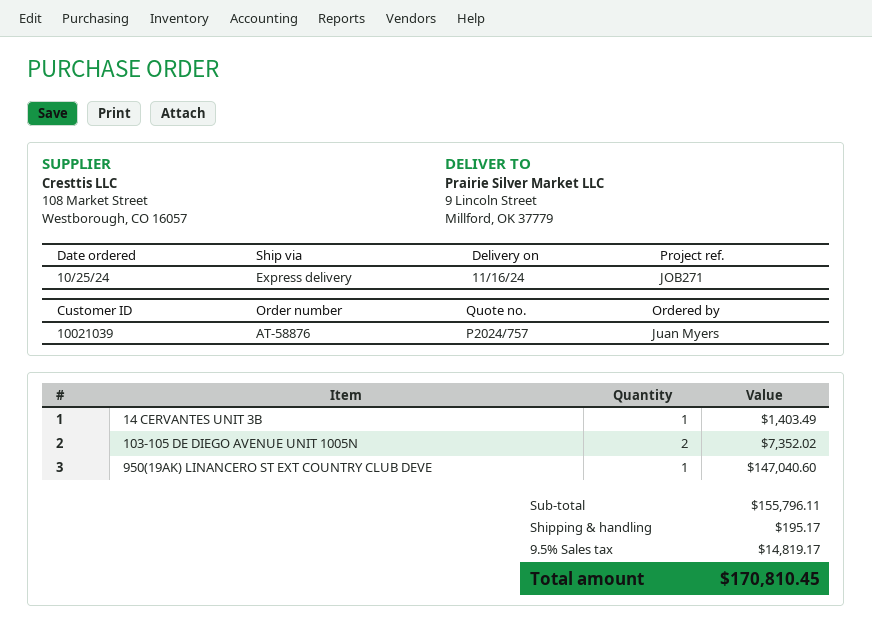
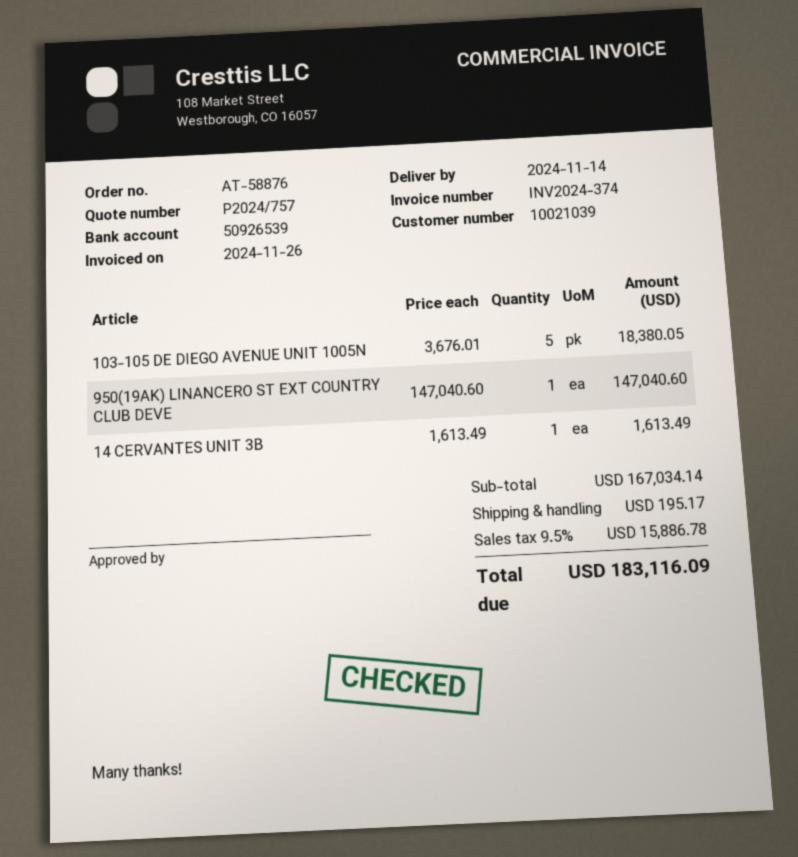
delivery date: 2024-11-16 -> 2024-11-14
14 CERVANTES UNIT 3B: 1 for 1403.49 -> 1 for 1613.49
103-105 DE DIEGO AVENUE UNIT 1005N: 2 for 7352.02 -> 5 for 18380.05
subtotal: 155796.11 -> 167034.14
tax: 9.5% = 14819.17 -> 9.5% = 15886.78
total: 170810.45 -> 183116.09

